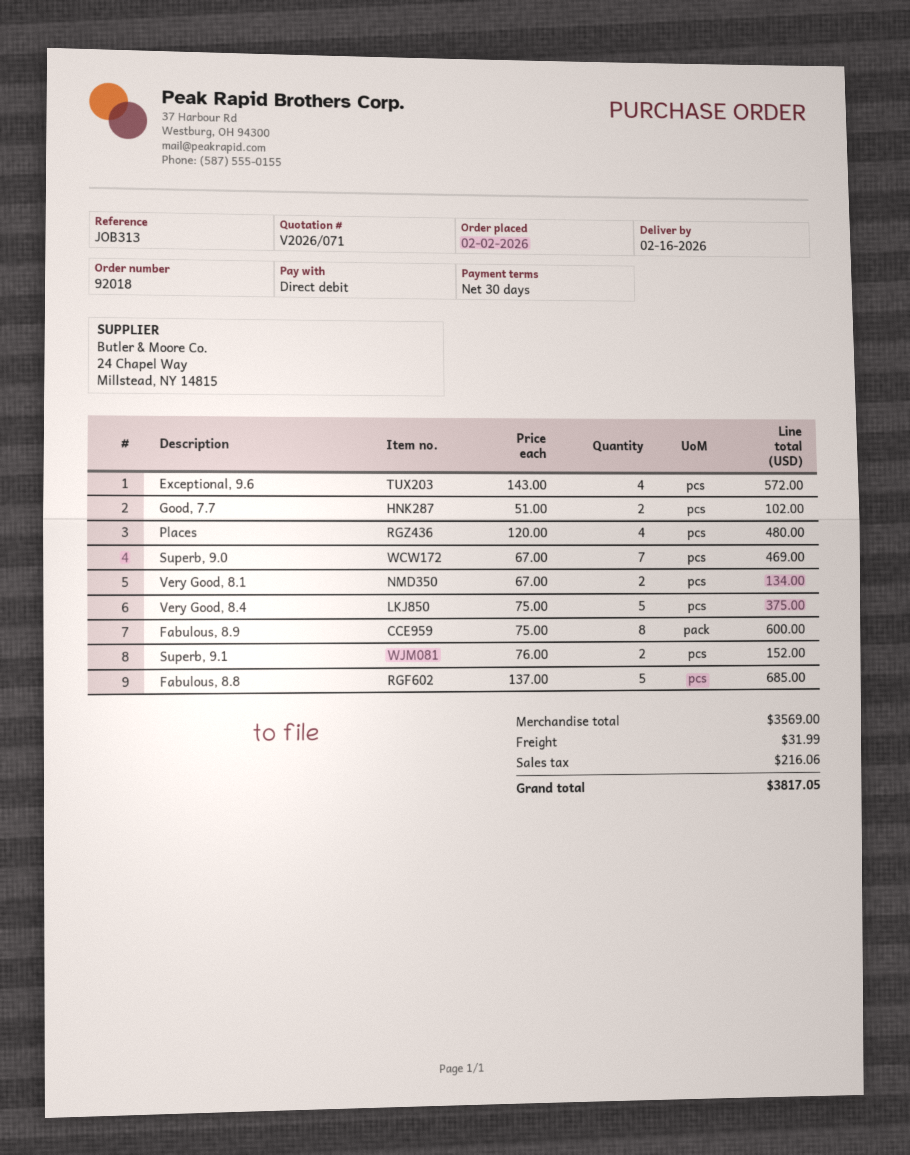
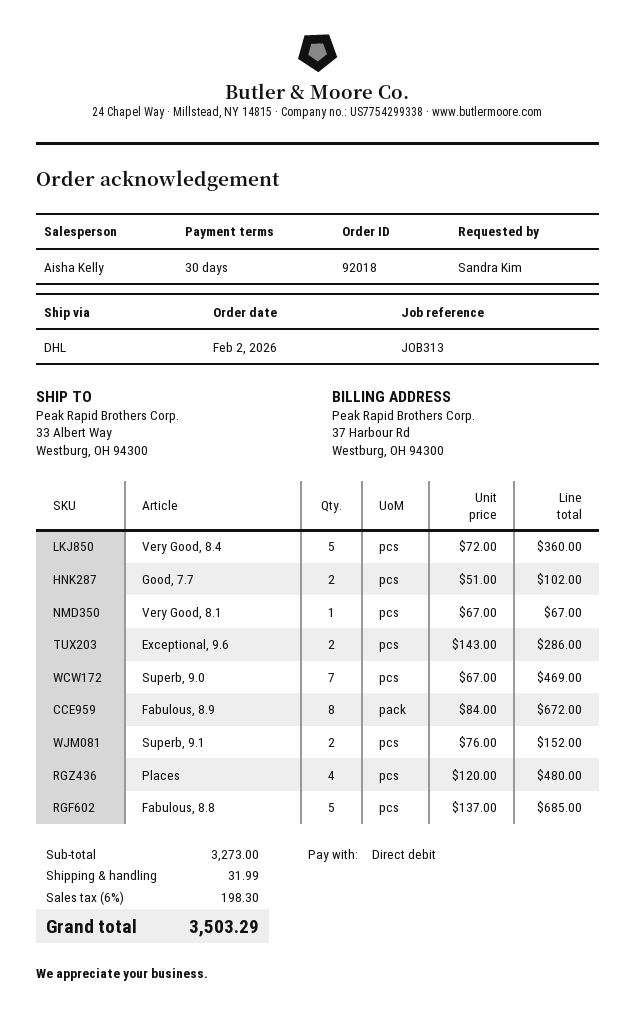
Exceptional, 9.6: 4 x 143.00 = 572.00 -> 2 x 143.00 = 286.00
Very Good, 8.1: 2 x 67.00 = 134.00 -> 1 x 67.00 = 67.00
Very Good, 8.4: 5 x 75.00 = 375.00 -> 5 x 72.00 = 360.00
Fabulous, 8.9: 8 x 75.00 = 600.00 -> 8 x 84.00 = 672.00
subtotal: 3569.00 -> 3273.00
tax: 216.06 -> 198.30
total: 3817.05 -> 3503.29

